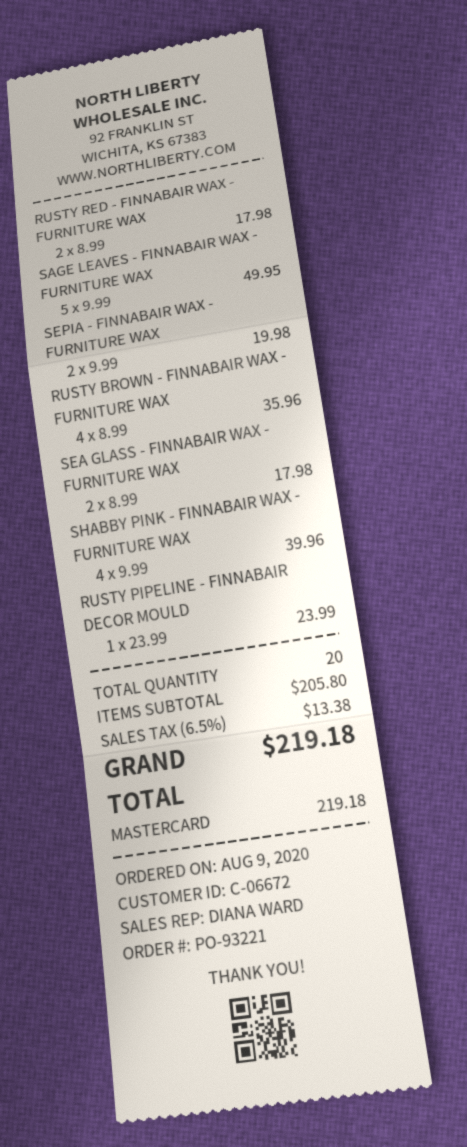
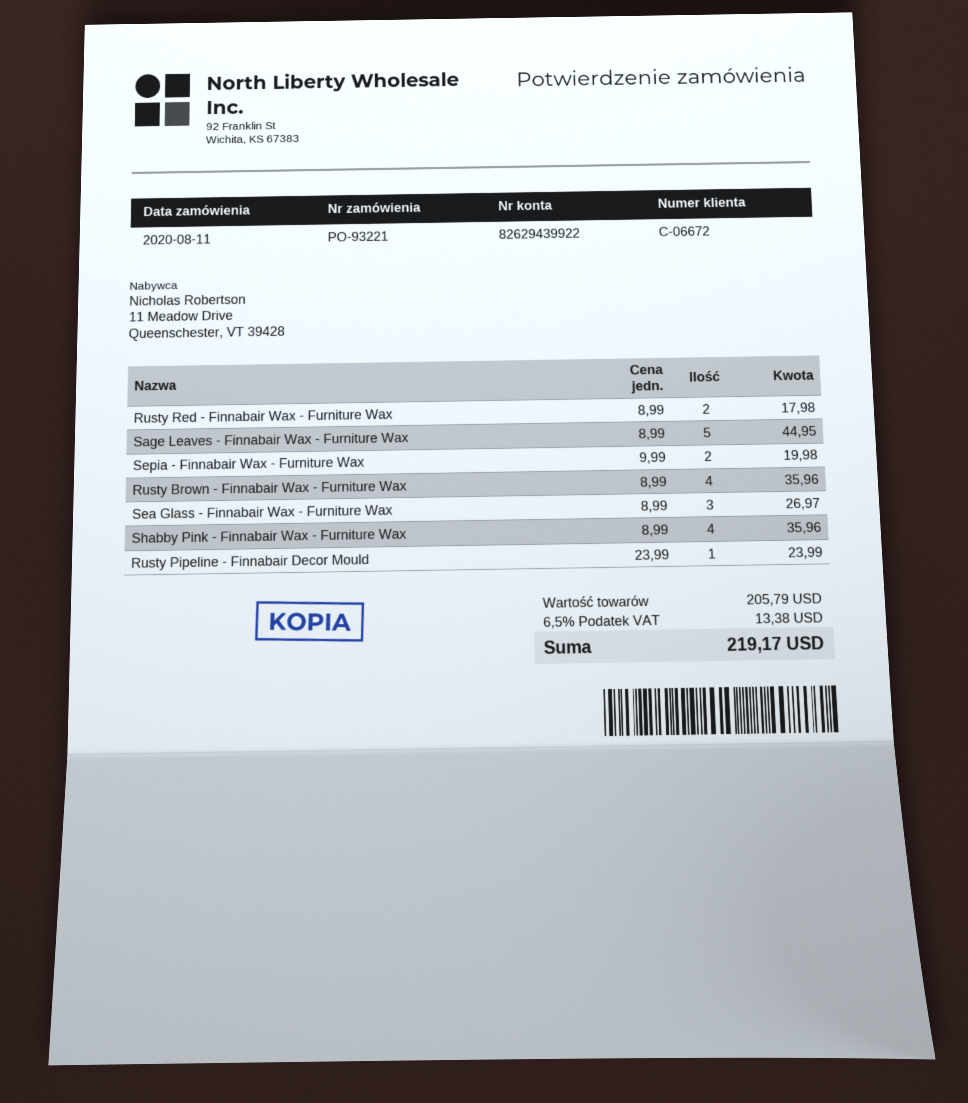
order date: 2020-08-09 -> 2020-08-11
SAGE LEAVES - FINNABAIR WAX - FURNITURE WAX: 5 x 9.99 = 49.95 -> 5 x 8.99 = 44.95
SEA GLASS - FINNABAIR WAX - FURNITURE WAX: 2 x 8.99 = 17.98 -> 3 x 8.99 = 26.97
SHABBY PINK - FINNABAIR WAX - FURNITURE WAX: 4 x 9.99 = 39.96 -> 4 x 8.99 = 35.96
subtotal: 205.80 -> 205.79
total: 219.18 -> 219.17

